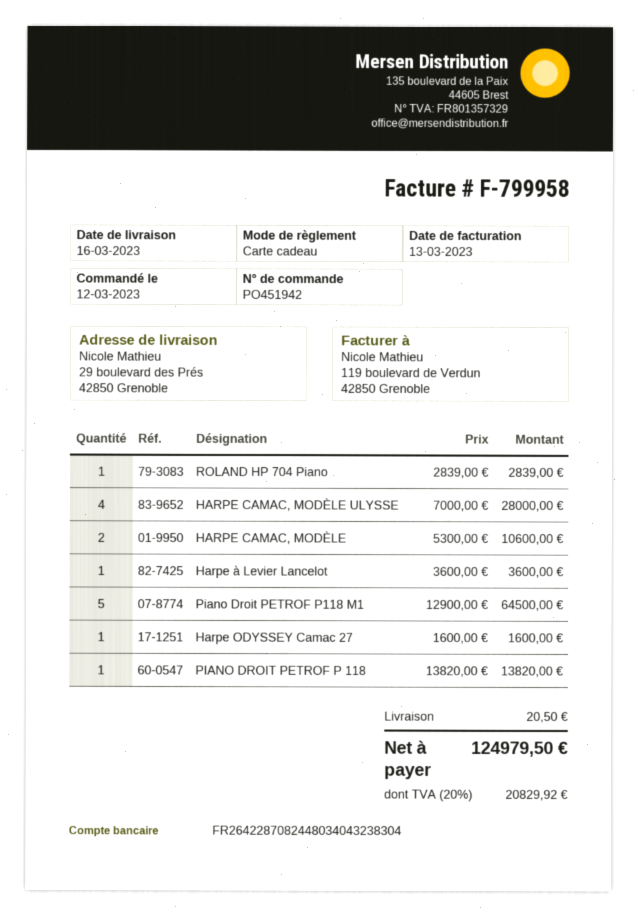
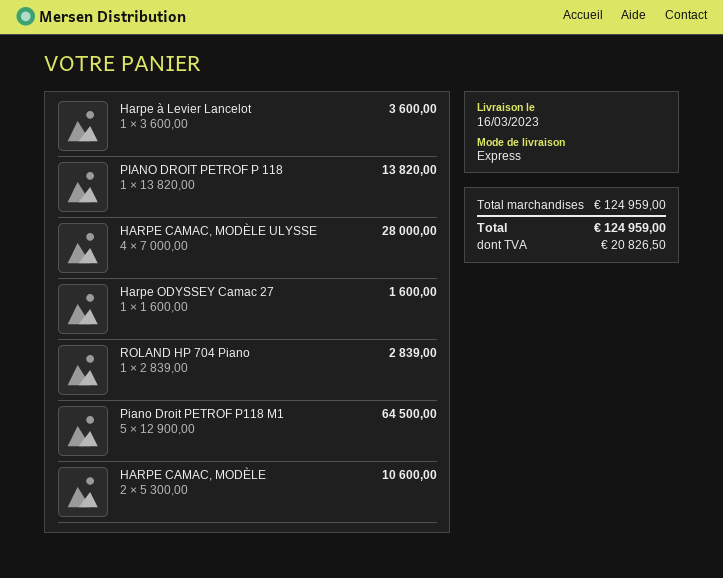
shipping: 20.50 -> none
tax: 20829.92 -> 20826.50
total: 124979.50 -> 124959.00

